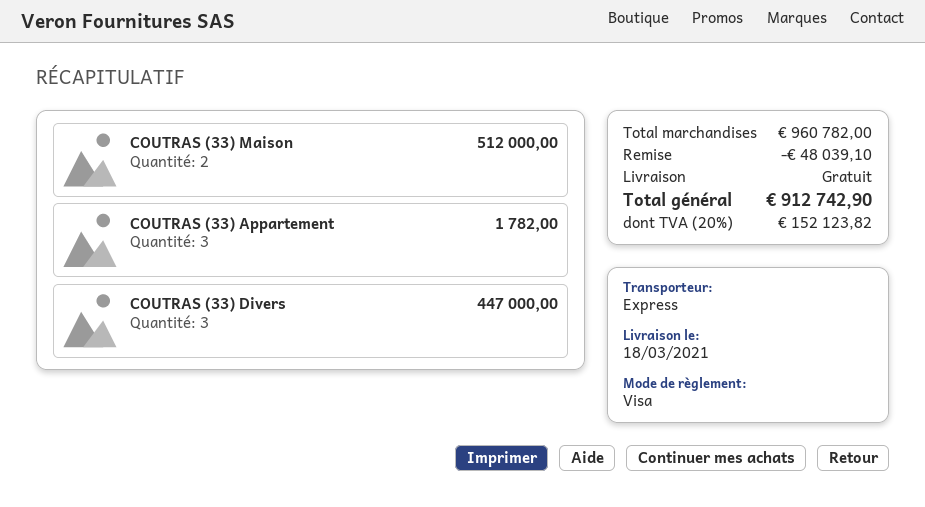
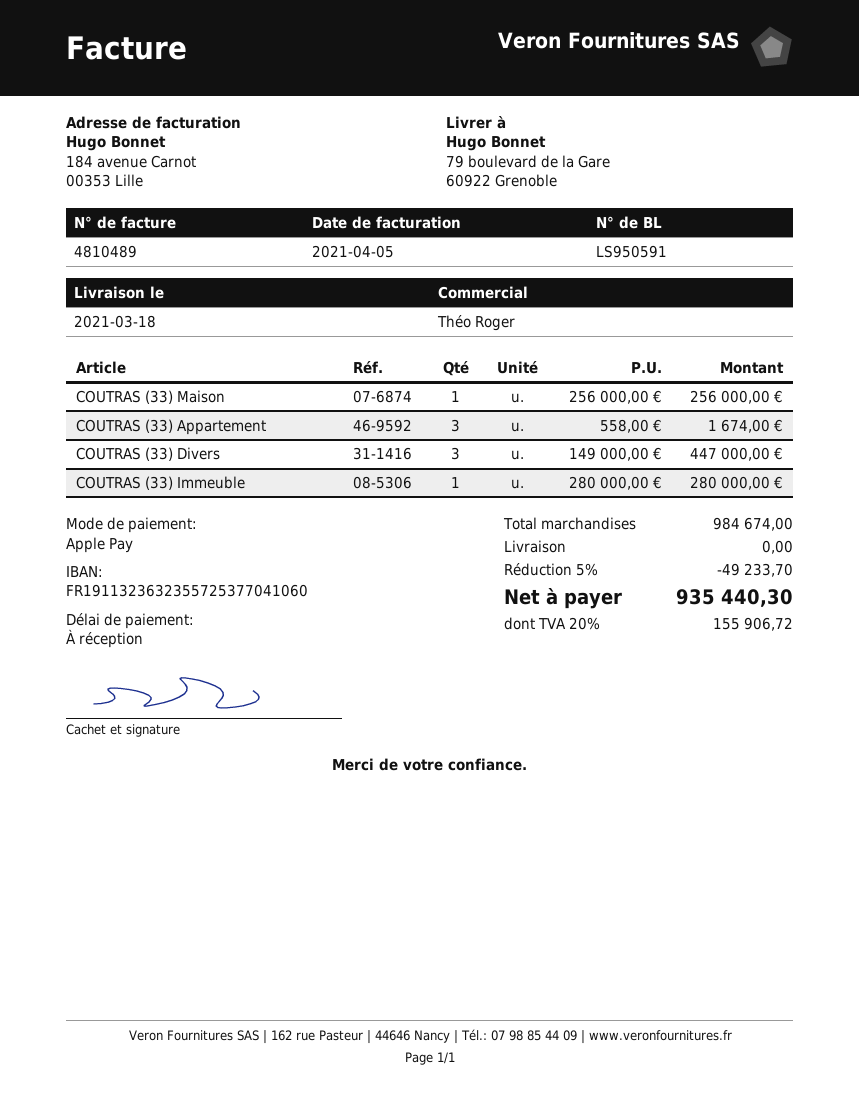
payment method: Visa -> Apple Pay
COUTRAS (33) Maison: 2 for 512000.00 -> 1 for 256000.00
COUTRAS (33) Appartement: 3 for 1782.00 -> 3 for 1674.00
COUTRAS (33) Immeuble: none -> 1 for 280000.00
subtotal: 960782.00 -> 984674.00
discount: 48039.10 -> 49233.70
tax: 20% = 152123.82 -> 20% = 155906.72
total: 912742.90 -> 935440.30

